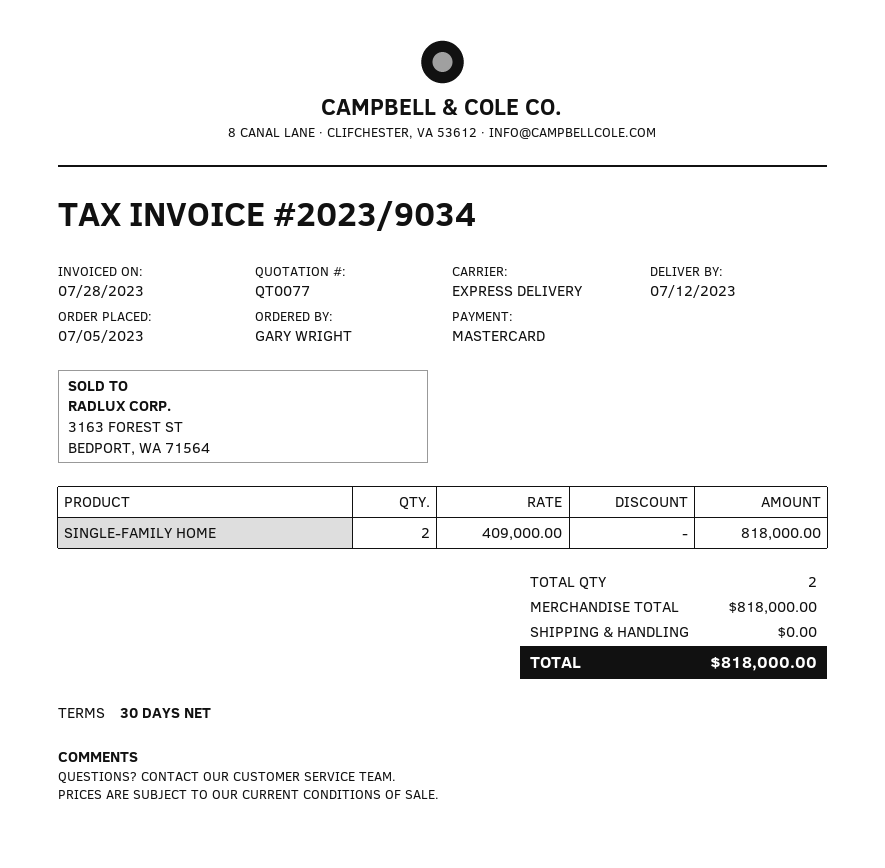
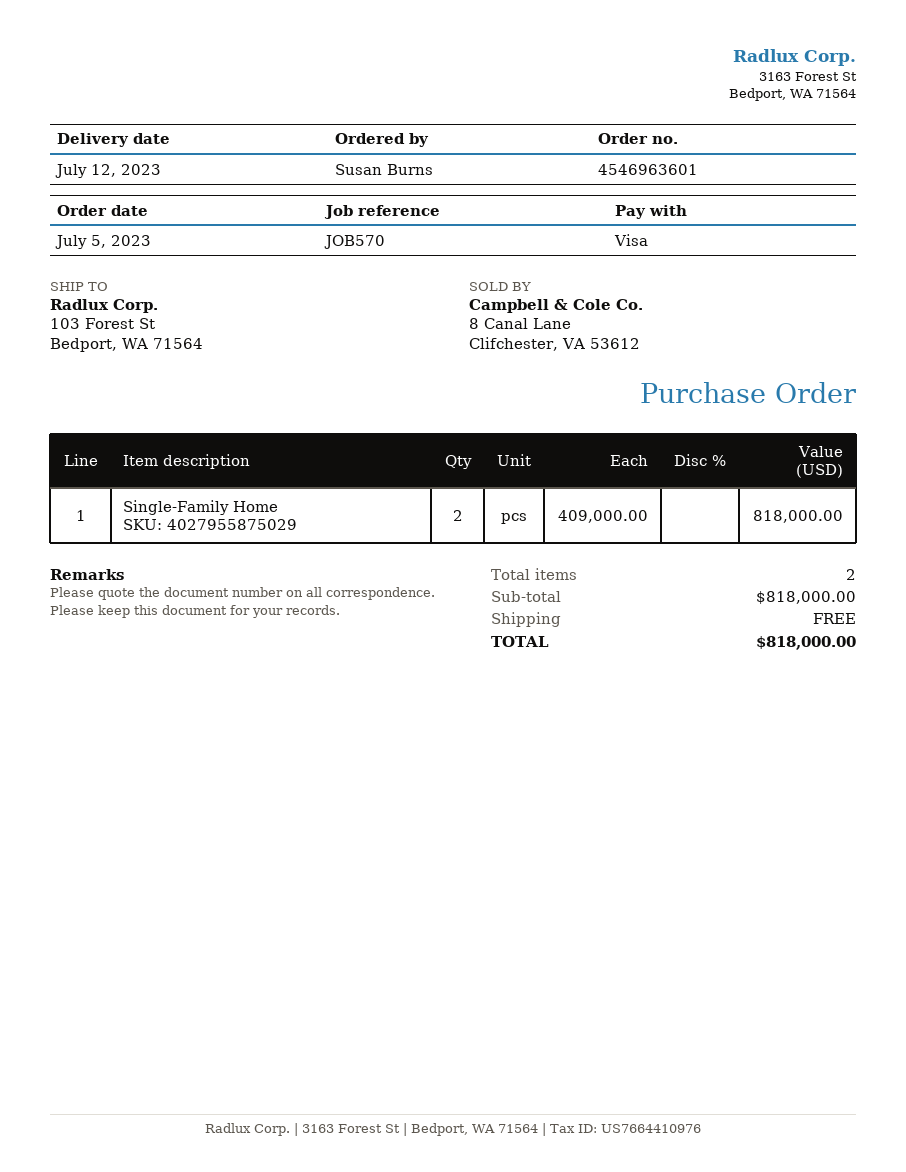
ordered by: GARY WRIGHT -> Susan Burns
payment method: Mastercard -> Visa

